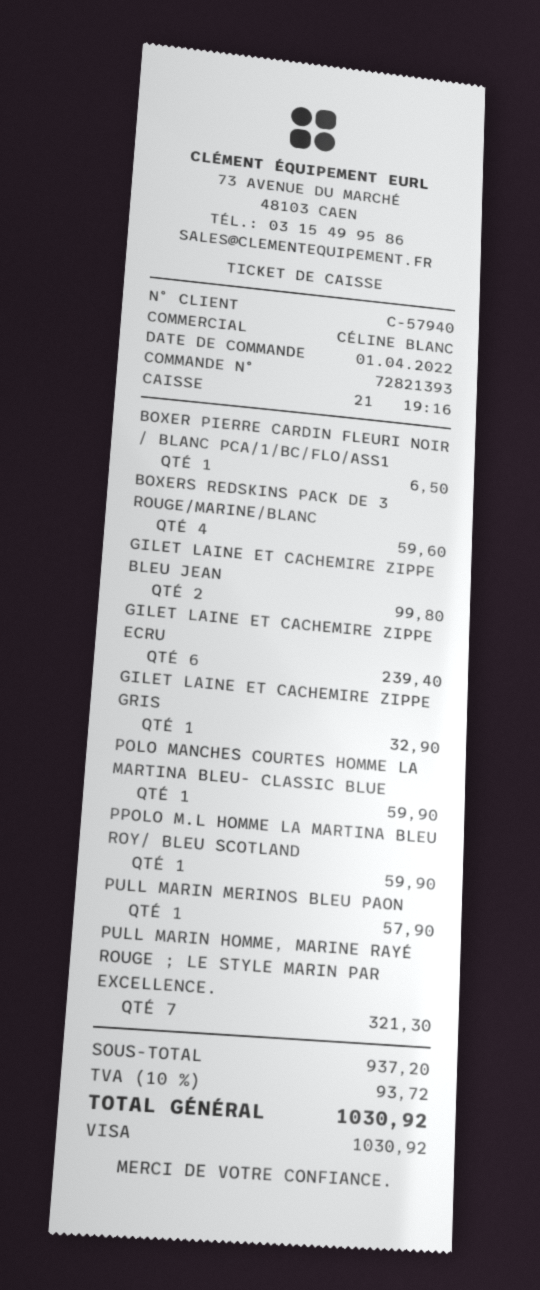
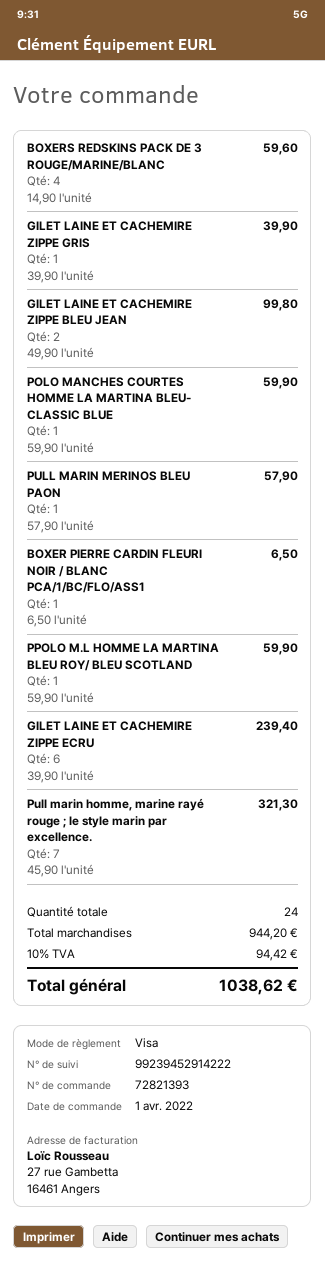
GILET LAINE ET CACHEMIRE ZIPPE GRIS: 1 for 32.90 -> 1 for 39.90
subtotal: 937.20 -> 944.20
tax: 10% = 93.72 -> 10% = 94.42
total: 1030.92 -> 1038.62

